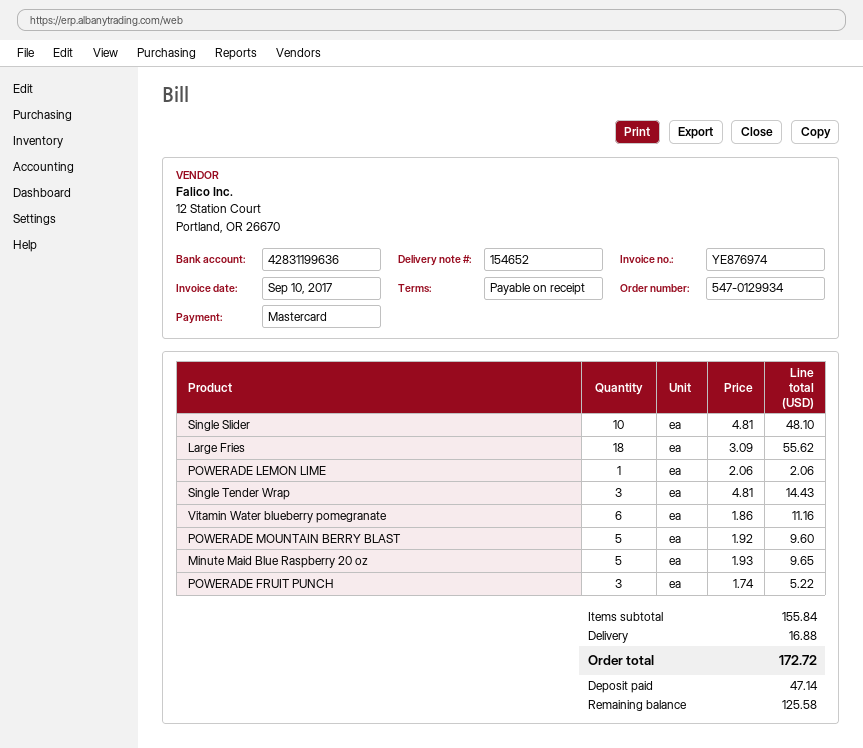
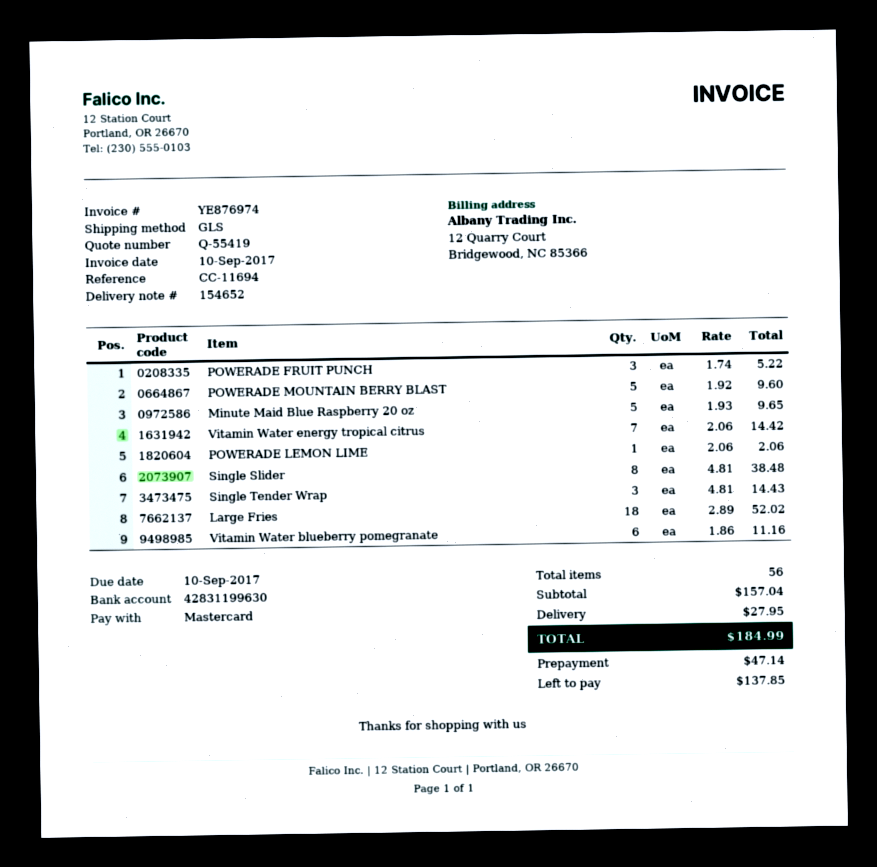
bank account: 42831199636 -> 42831199630
Single Slider: 10 x 4.81 = 48.10 -> 8 x 4.81 = 38.48
Large Fries: 18 x 3.09 = 55.62 -> 18 x 2.89 = 52.02
Vitamin Water energy tropical citrus: none -> 7 x 2.06 = 14.42
subtotal: 155.84 -> 157.04
shipping: 16.88 -> 27.95
total: 172.72 -> 184.99
balance: 125.58 -> 137.85

